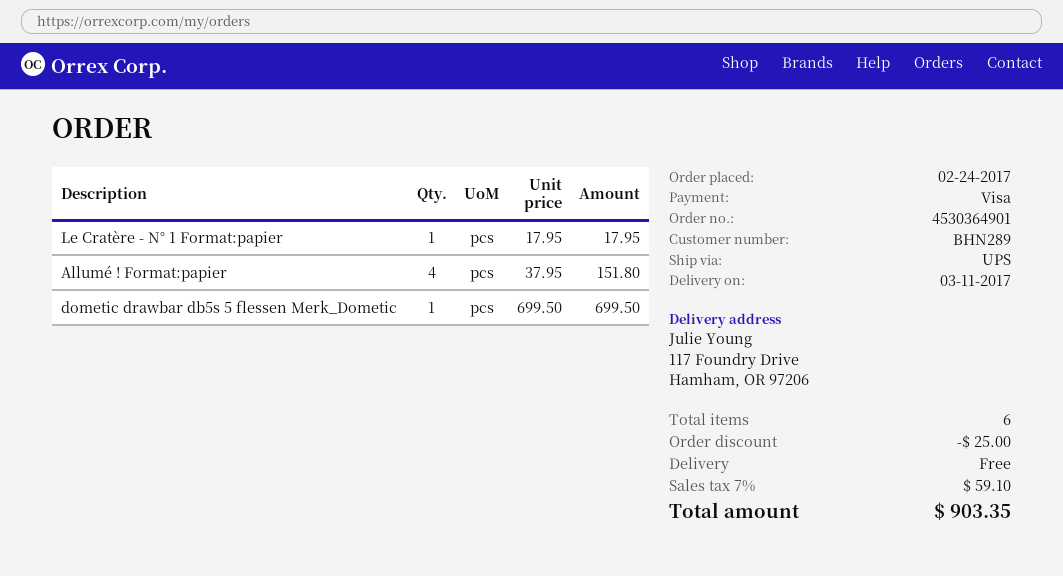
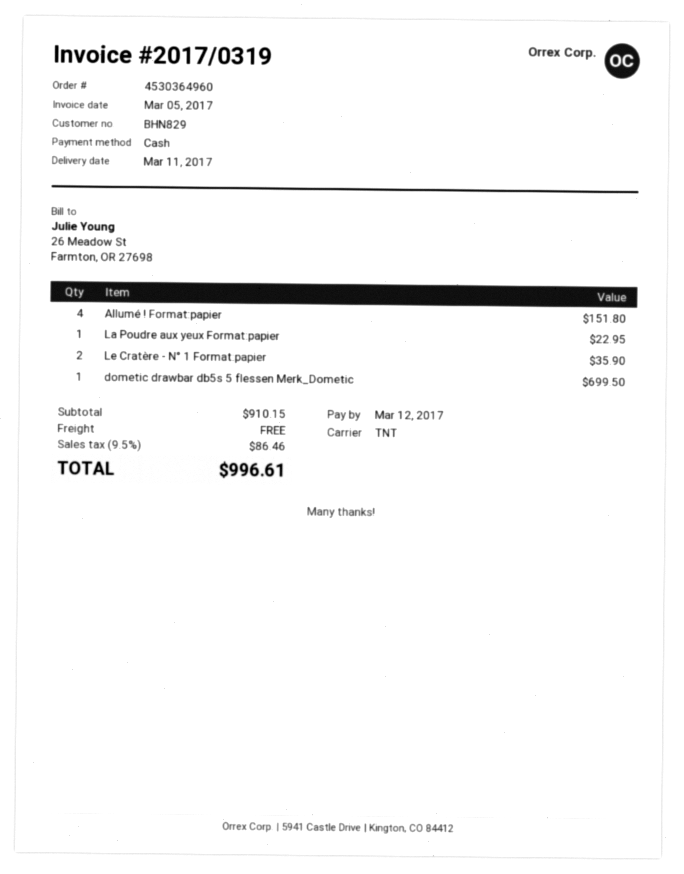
order number: 4530364901 -> 4530364960
customer number: BHN289 -> BHN829
payment method: Visa -> cash
shipping method: UPS -> TNT
Le Cratère - N° 1 Format:papier: 1 for 17.95 -> 2 for 35.90
La Poudre aux yeux Format:papier: none -> 1 for 22.95
discount: 25.00 -> none
tax: 7% = 59.10 -> 9.5% = 86.46
total: 903.35 -> 996.61

